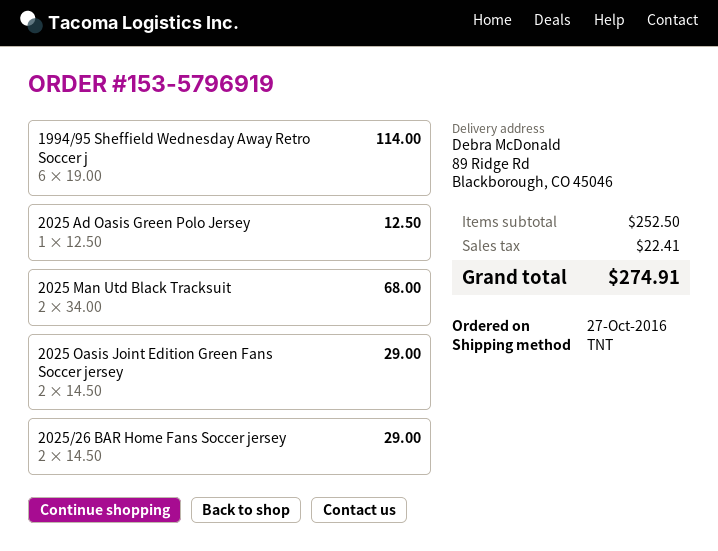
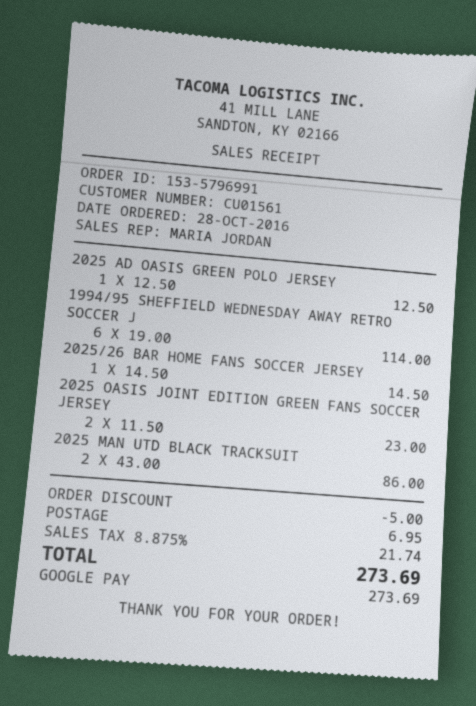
order number: 153-5796919 -> 153-5796991
order date: 2016-10-27 -> 2016-10-28
2025 Man Utd Black Tracksuit: 2 x 34.00 = 68.00 -> 2 x 43.00 = 86.00
2025 Oasis Joint Edition Green Fans Soccer jersey: 2 x 14.50 = 29.00 -> 2 x 11.50 = 23.00
2025/26 BAR Home Fans Soccer jersey: 2 x 14.50 = 29.00 -> 1 x 14.50 = 14.50
discount: none -> 5.00
shipping: none -> 6.95
tax: 22.41 -> 21.74
total: 274.91 -> 273.69

